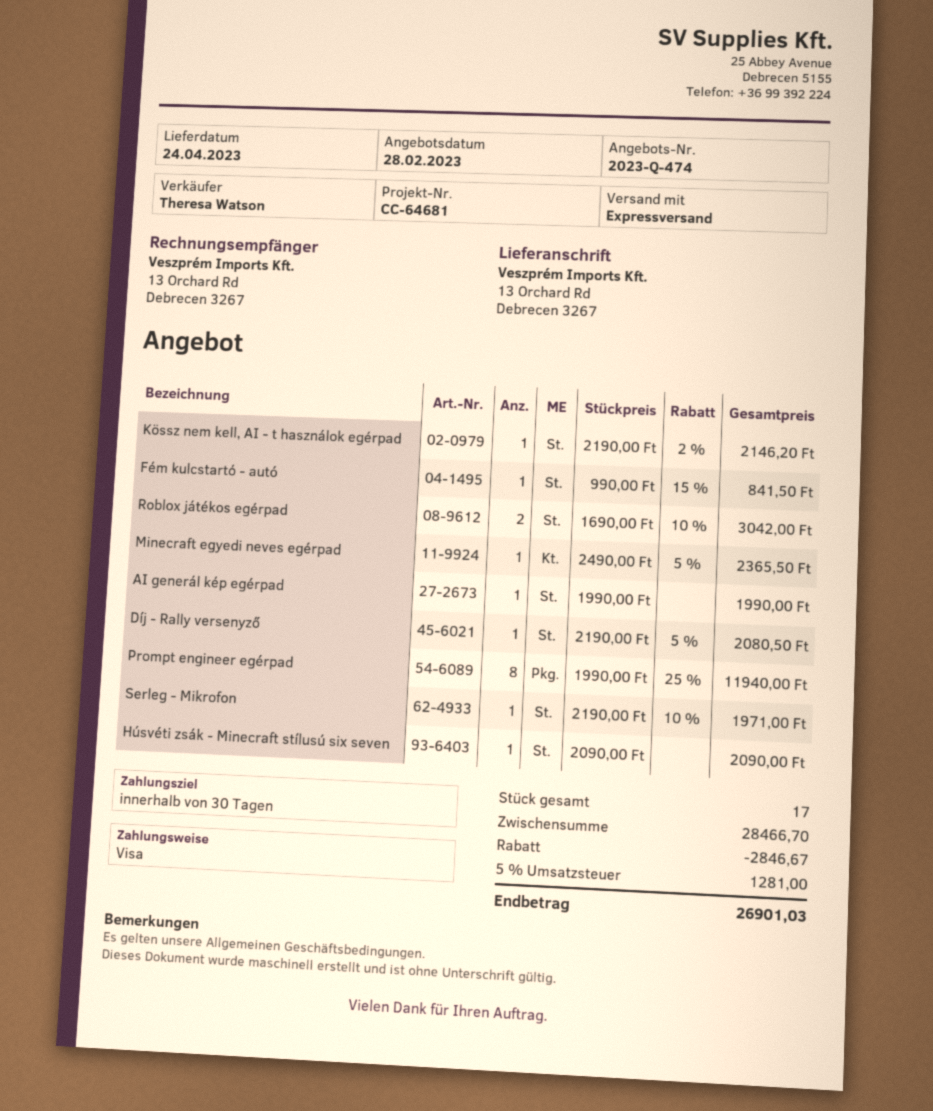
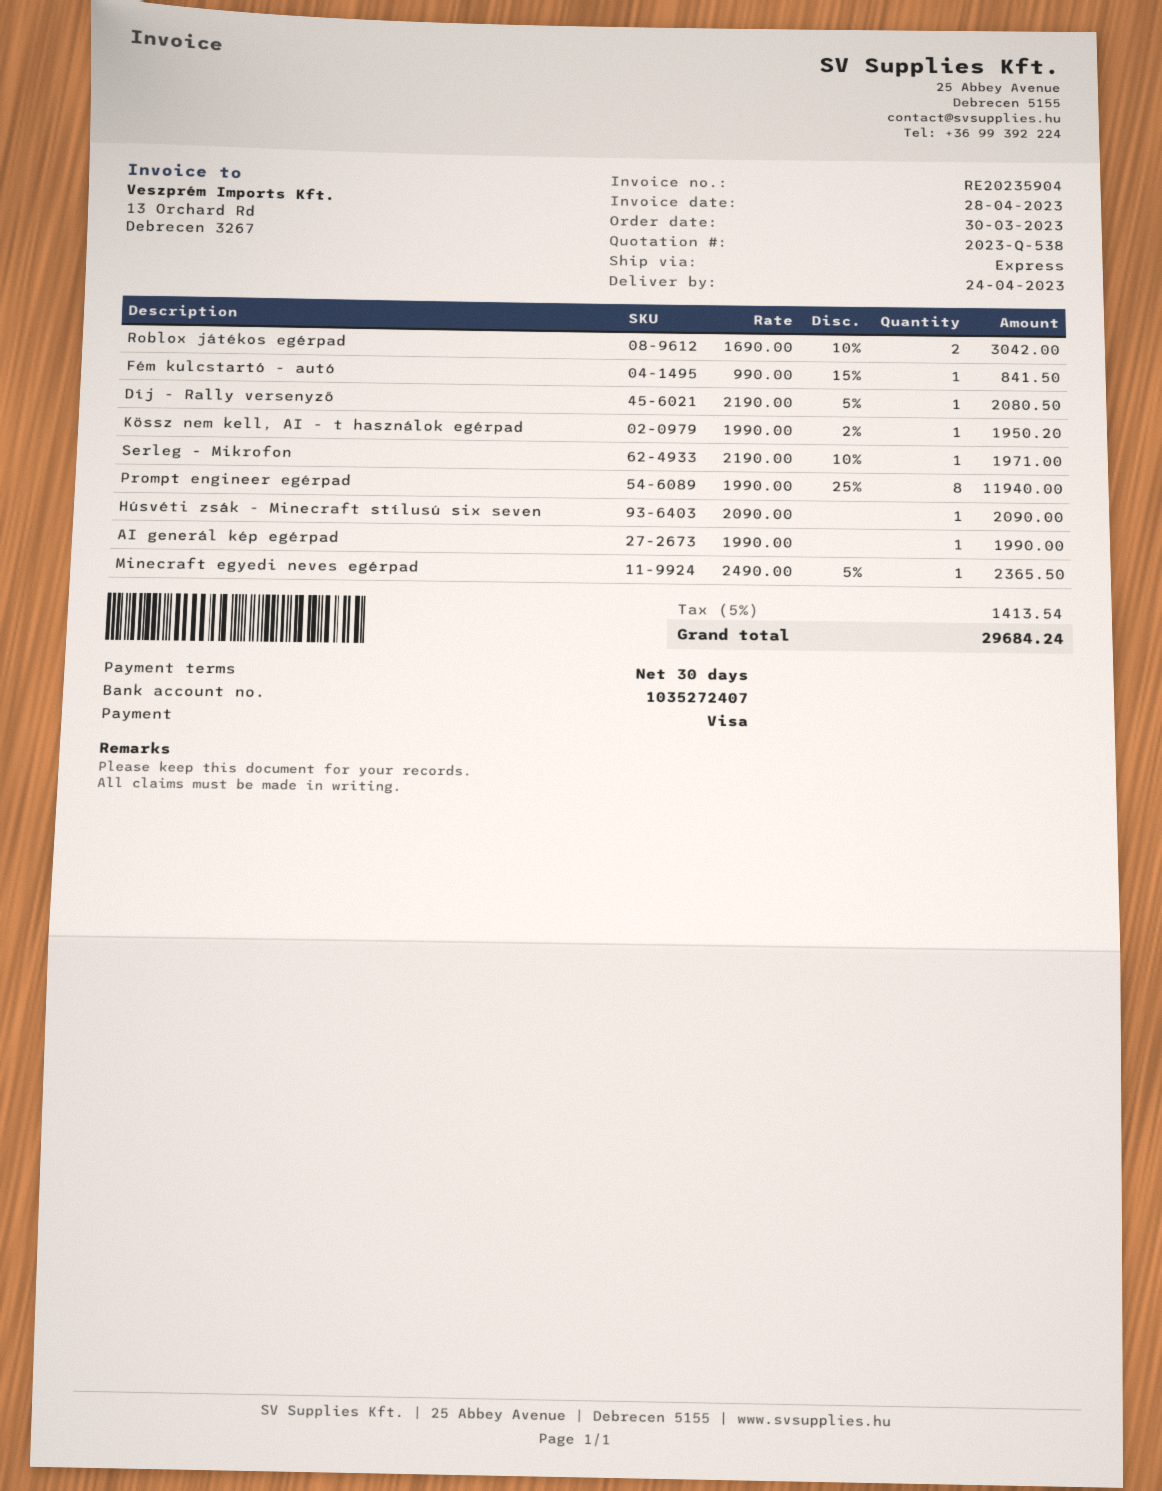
quote number: 2023-Q-474 -> 2023-Q-538
Kössz nem kell, AI - t használok egérpad: 1 x 2190.00 - 2% = 2146.20 -> 1 x 1990.00 - 2% = 1950.20
discount: 2846.67 -> none
tax: 5% = 1281.00 -> 5% = 1413.54
total: 26901.03 -> 29684.24

